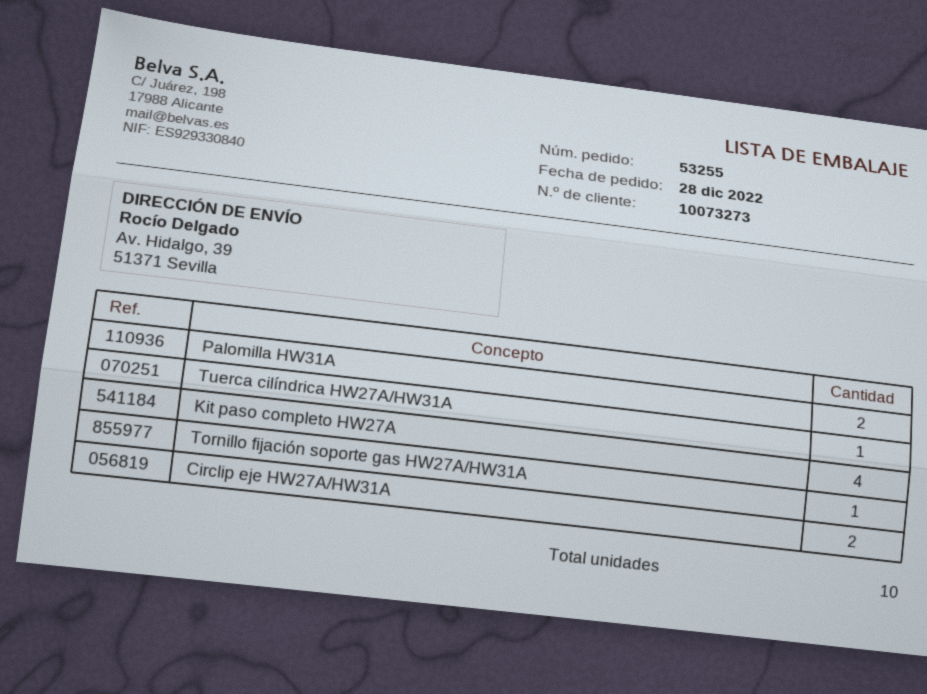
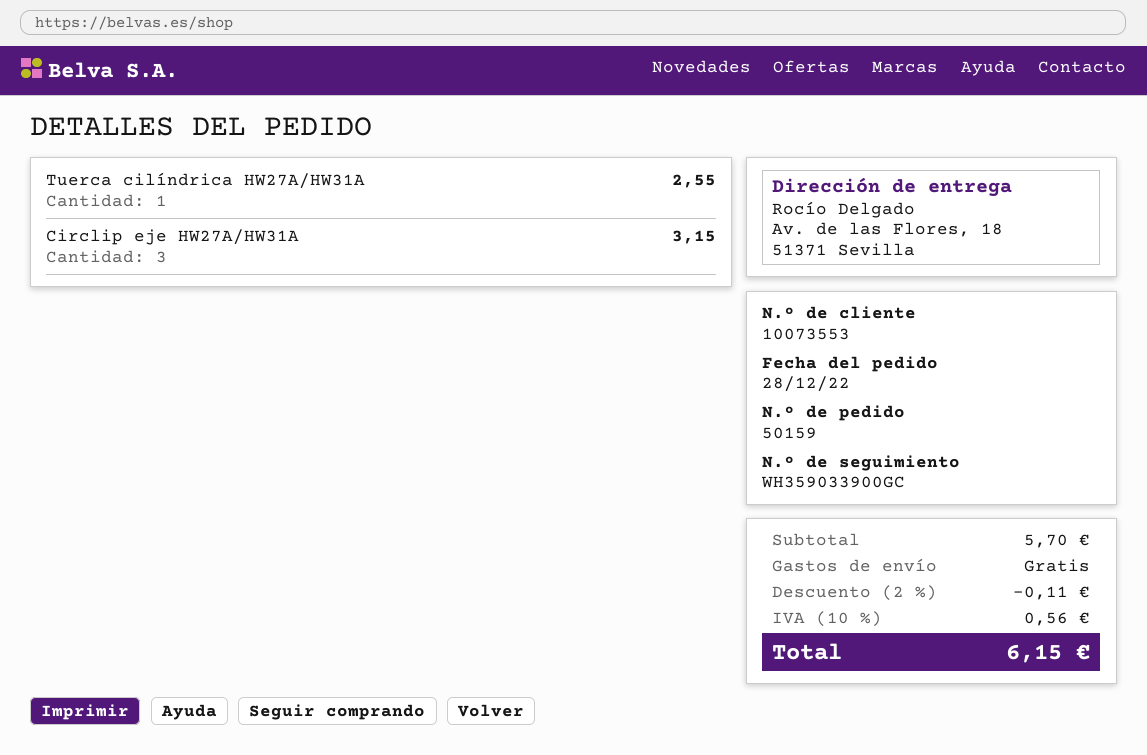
order number: 53255 -> 50159
customer number: 10073273 -> 10073553
ship to: Av. Hidalgo, 39, 51371 Sevilla -> Av. de las Flores, 18, 51371 Sevilla
Palomilla HW31A: 2 -> none
Kit paso completo HW27A: 4 -> none
Tornillo fijación soporte gas HW27A/HW31A: 1 -> none
Circlip eje HW27A/HW31A: 2 -> 3

